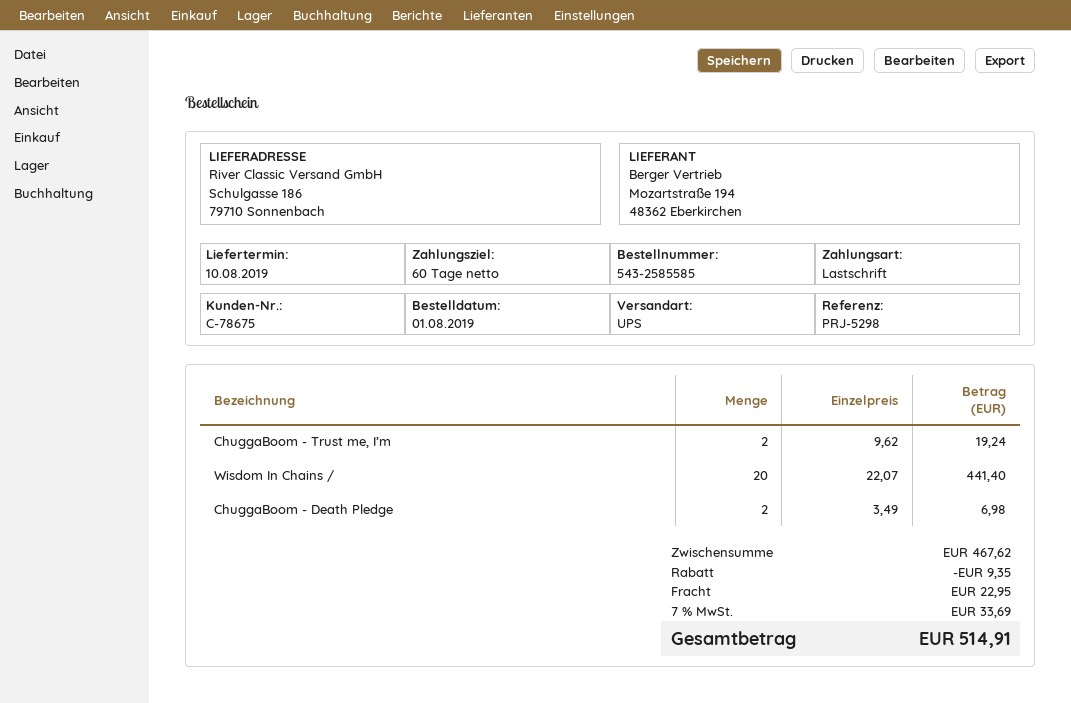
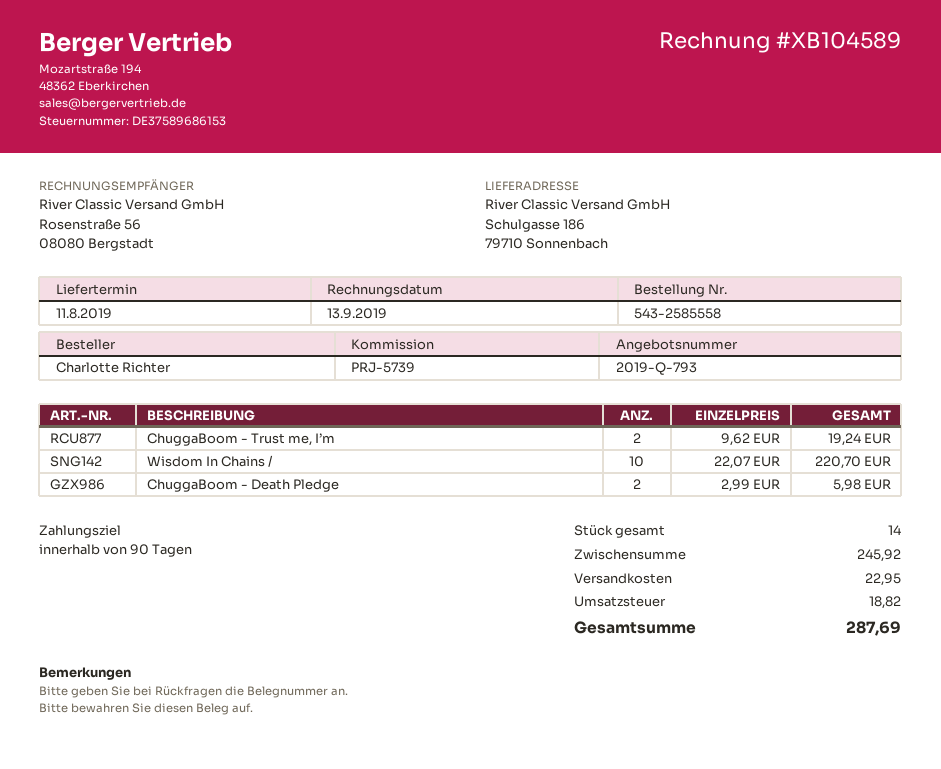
order number: 543-2585585 -> 543-2585558
delivery date: 2019-08-10 -> 2019-08-11
payment terms: 60 days -> 90 days
reference: PRJ-5298 -> PRJ-5739
Wisdom In Chains /: 20 x 22.07 = 441.40 -> 10 x 22.07 = 220.70
ChuggaBoom - Death Pledge: 2 x 3.49 = 6.98 -> 2 x 2.99 = 5.98
subtotal: 467.62 -> 245.92
discount: 9.35 -> none
tax: 33.69 -> 18.82
total: 514.91 -> 287.69

